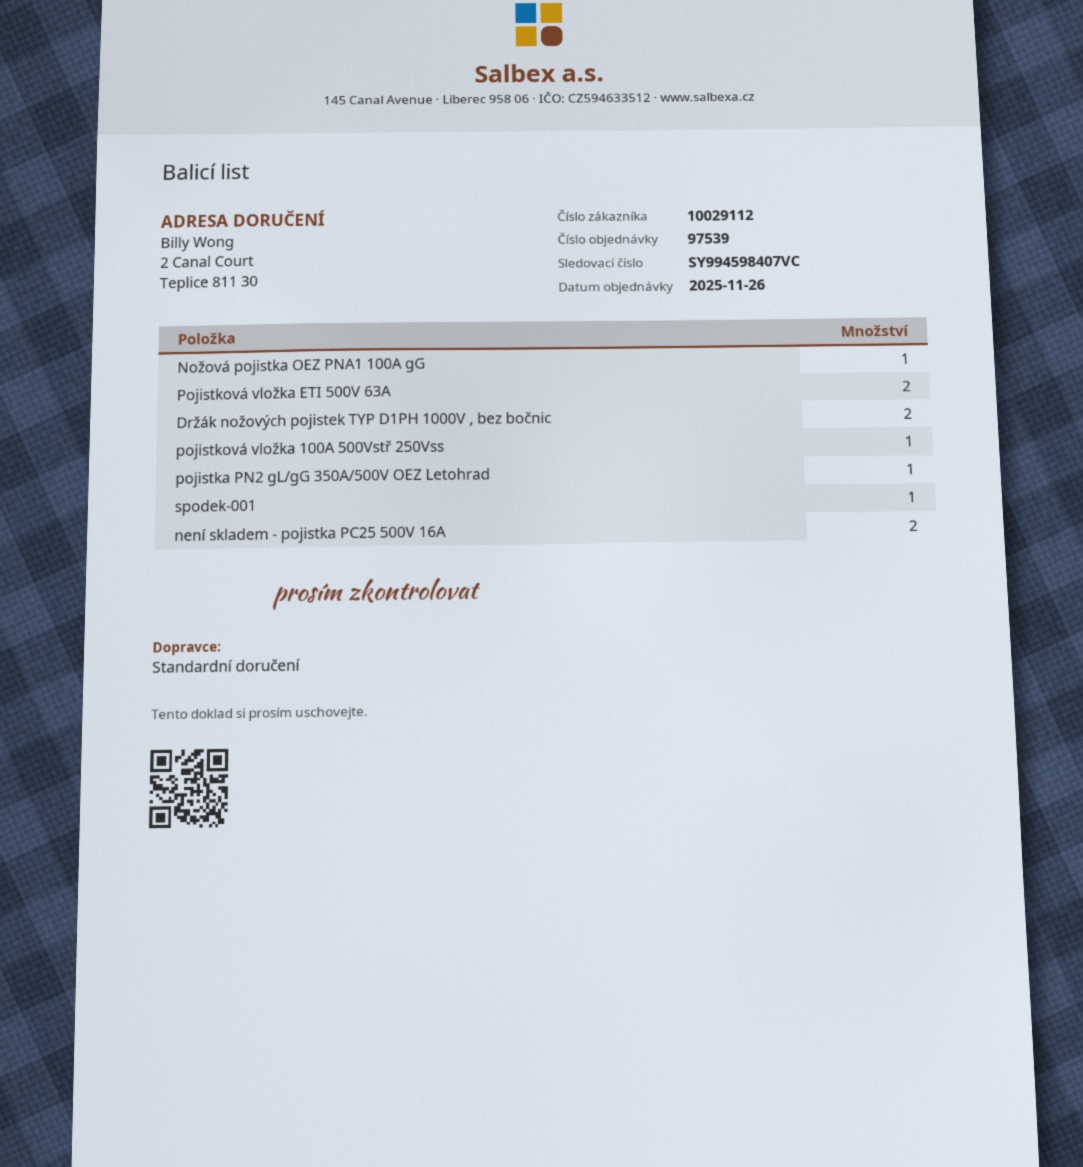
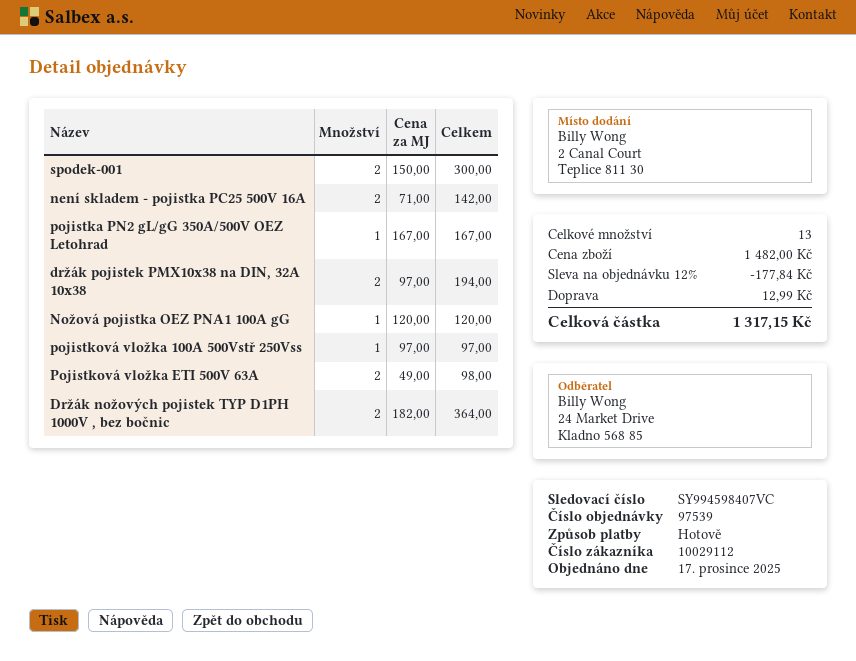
order date: 2025-11-26 -> 2025-12-17
spodek-001: 1 -> 2
držák pojistek PMX10x38 na DIN, 32A 10x38: none -> 2

